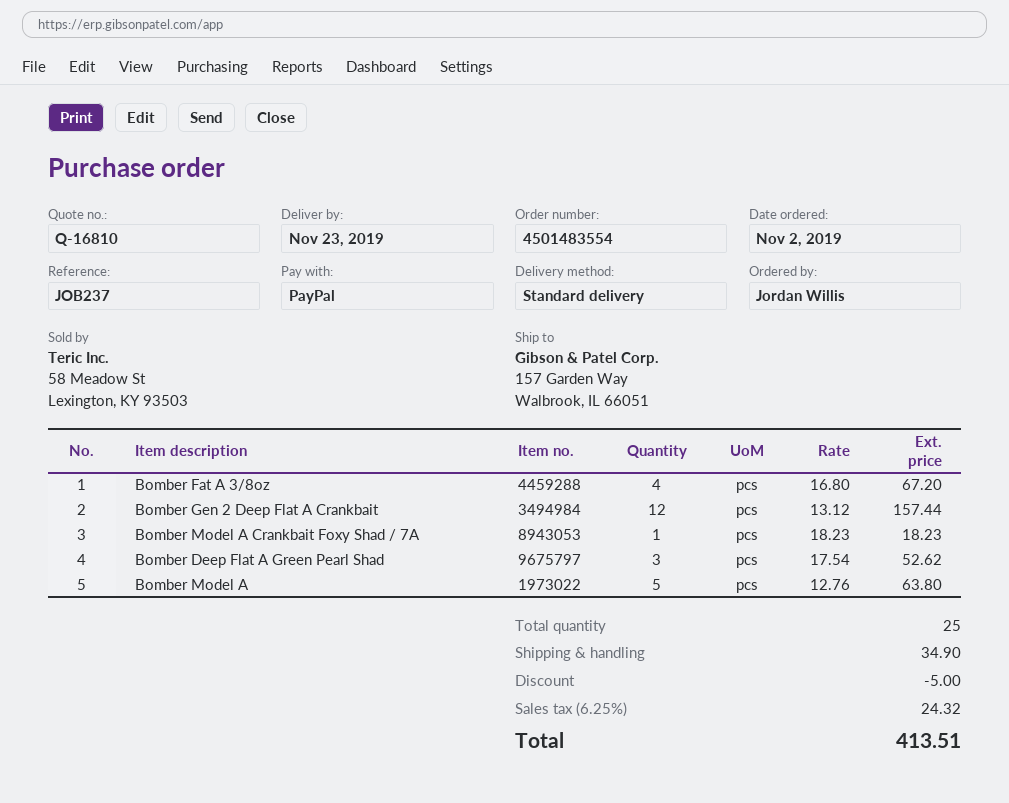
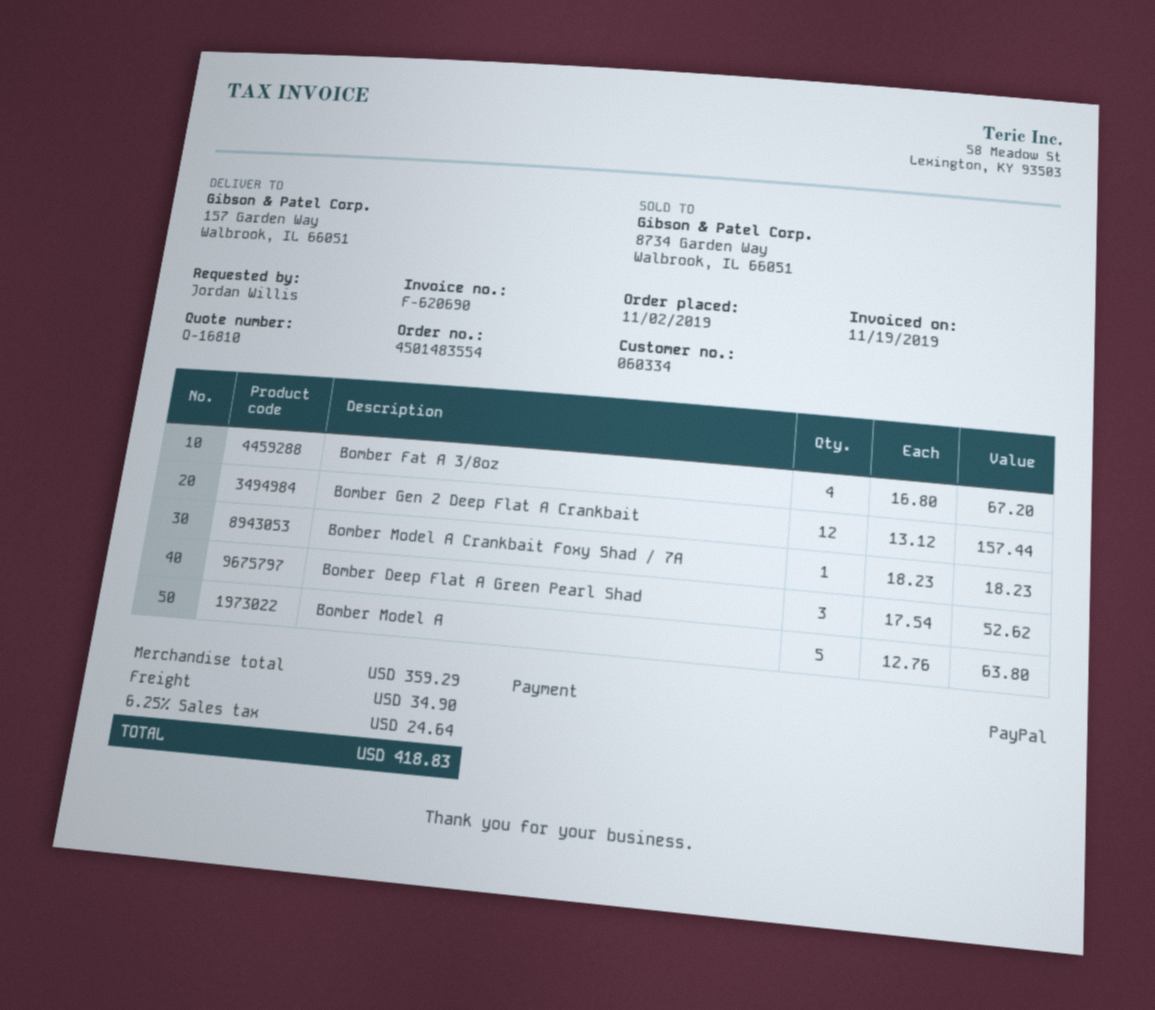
discount: 5.00 -> none
tax: 6.25% = 24.32 -> 6.25% = 24.64
total: 413.51 -> 418.83

